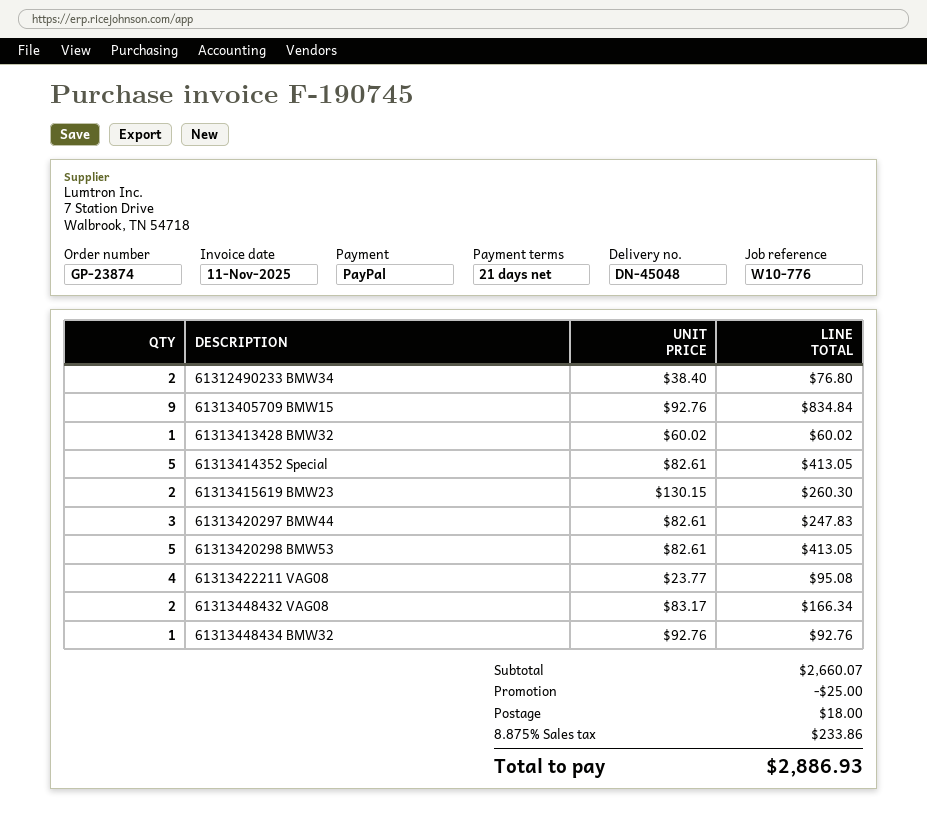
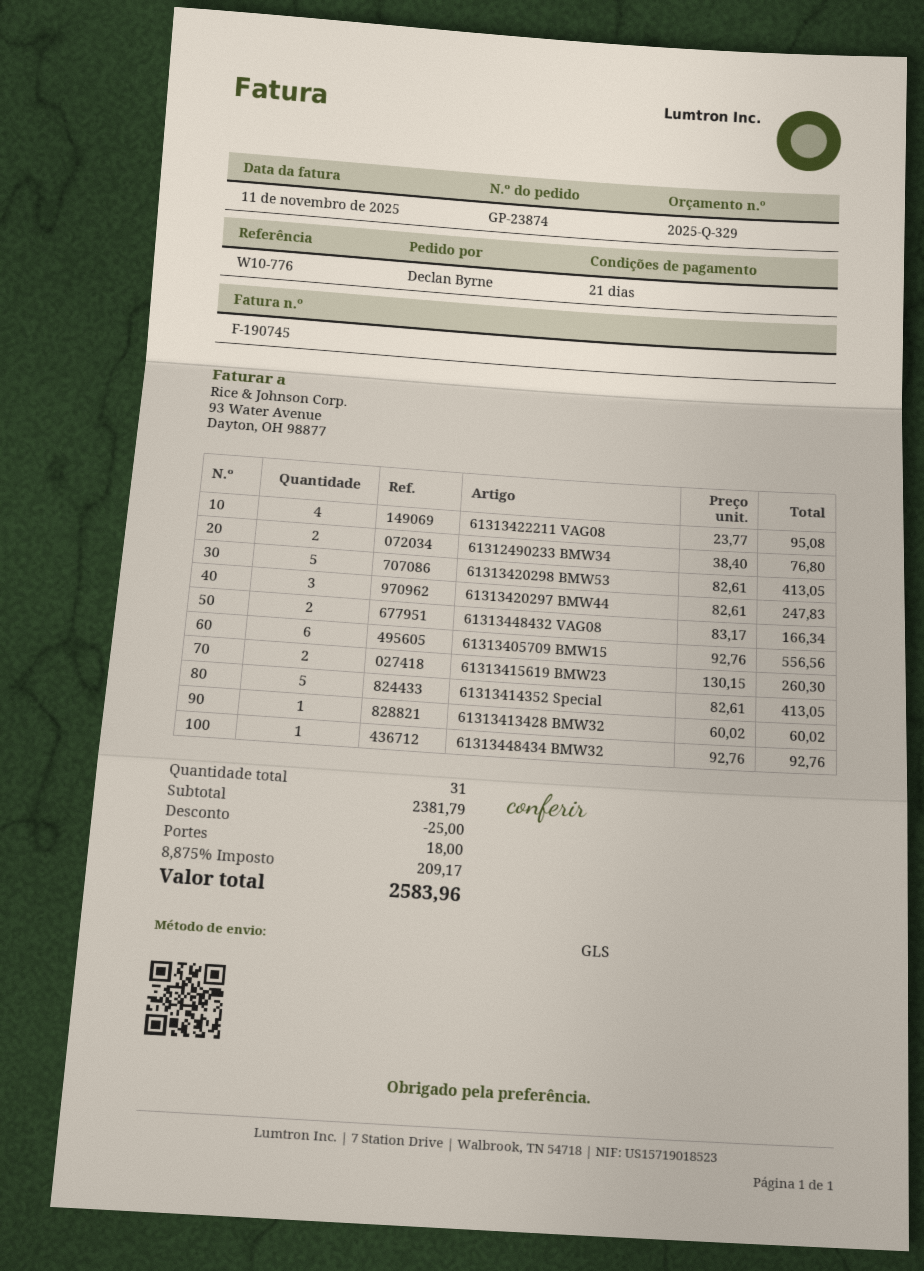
61313405709 BMW15: 9 x 92.76 = 834.84 -> 6 x 92.76 = 556.56
subtotal: 2660.07 -> 2381.79
tax: 8.875% = 233.86 -> 8.875% = 209.17
total: 2886.93 -> 2583.96

